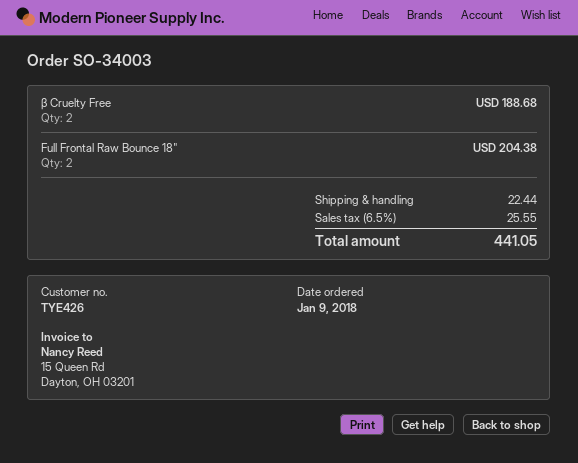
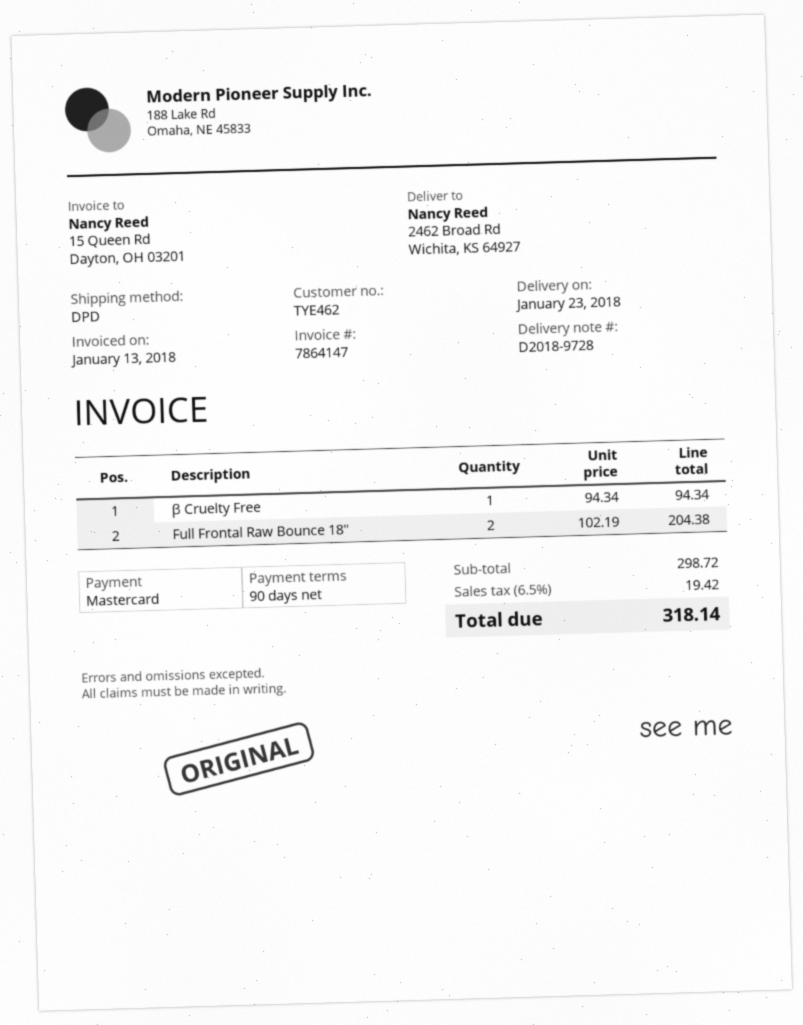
customer number: TYE426 -> TYE462
β Cruelty Free: 2 for 188.68 -> 1 for 94.34
shipping: 22.44 -> none
tax: 6.5% = 25.55 -> 6.5% = 19.42
total: 441.05 -> 318.14

